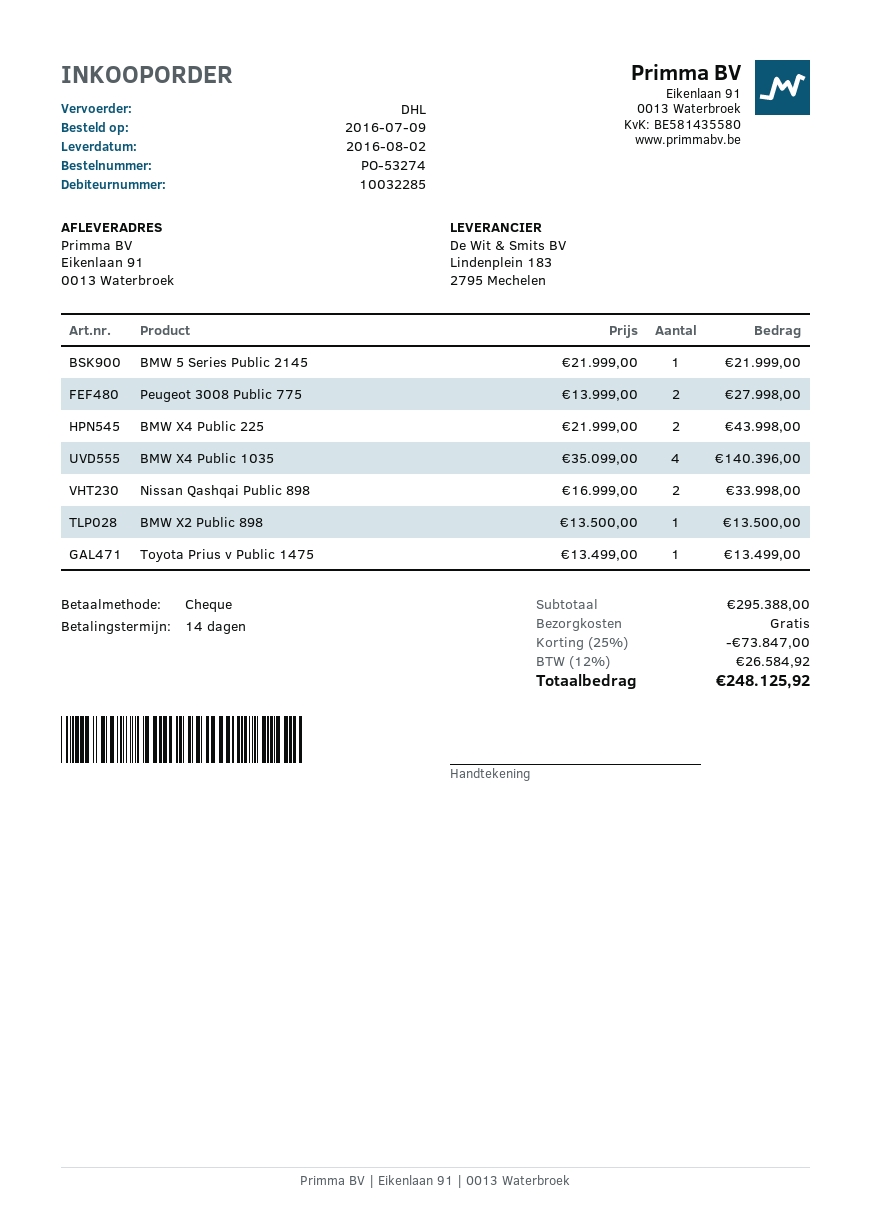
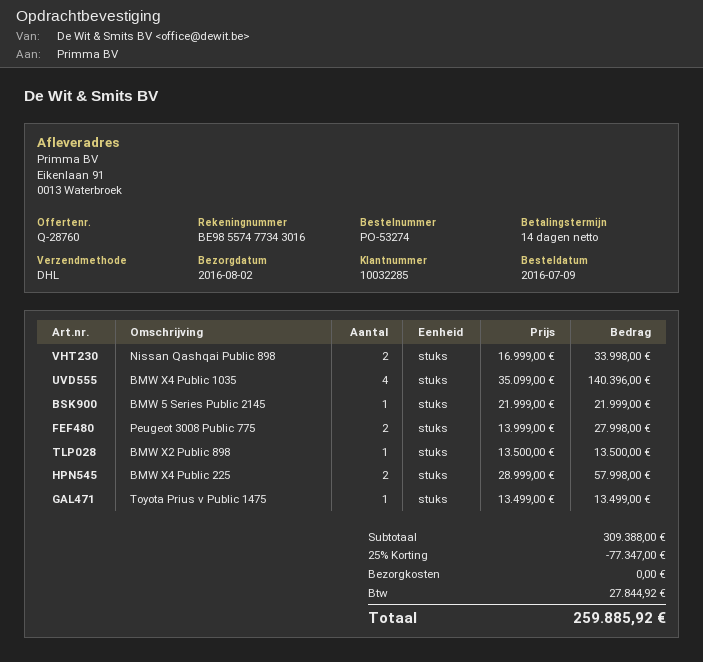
BMW X4 Public 225: 2 x 21999.00 = 43998.00 -> 2 x 28999.00 = 57998.00
subtotal: 295388.00 -> 309388.00
discount: 25% = 73847.00 -> 25% = 77347.00
tax: 26584.92 -> 27844.92
total: 248125.92 -> 259885.92

